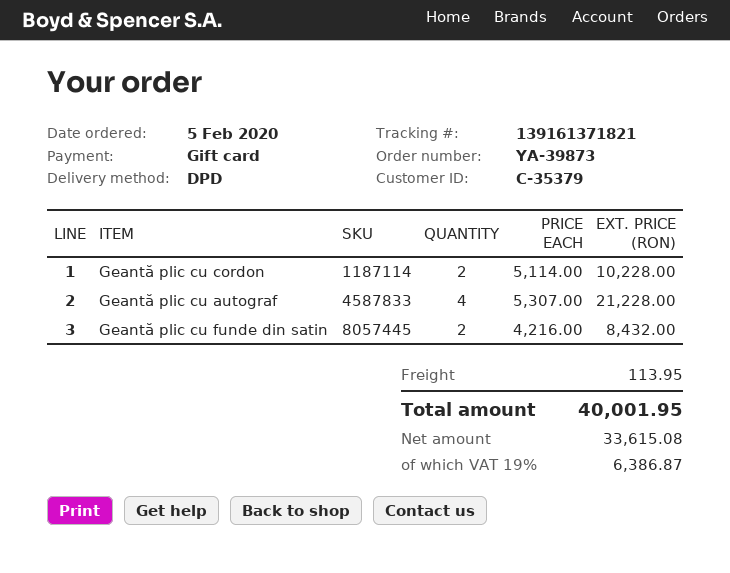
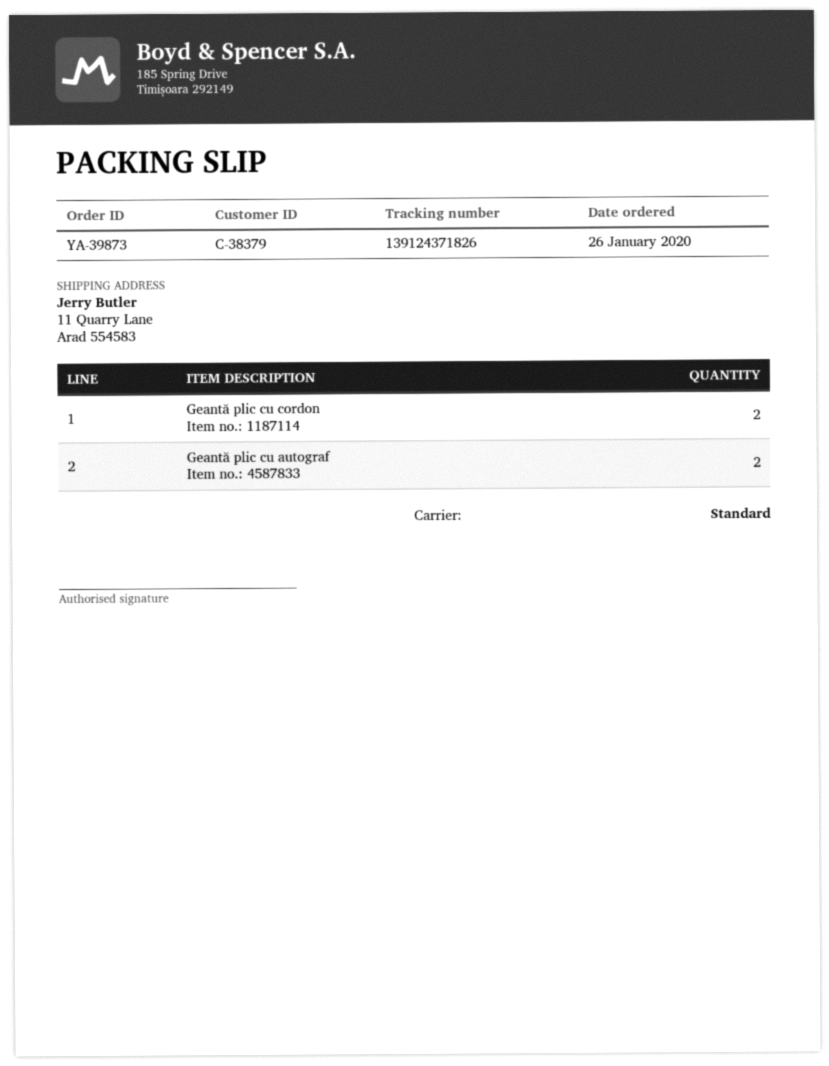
order date: 2020-02-05 -> 2020-01-26
customer number: C-35379 -> C-38379
shipping method: DPD -> standard
tracking number: 139161371821 -> 139124371826
Geantă plic cu autograf: 4 -> 2
Geantă plic cu funde din satin: 2 -> none

